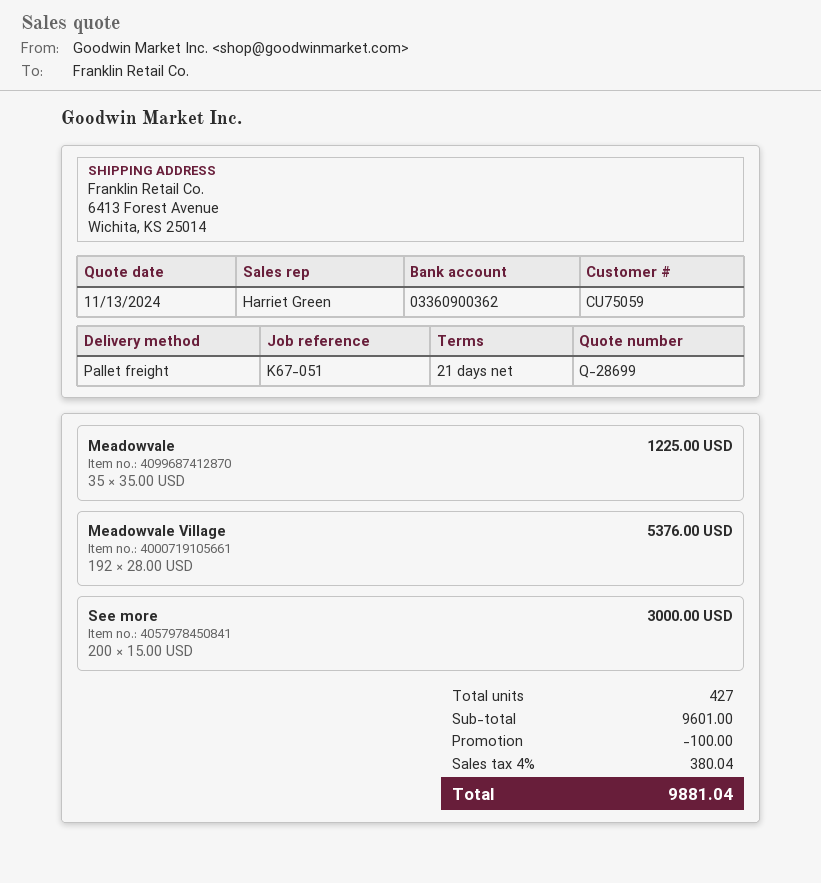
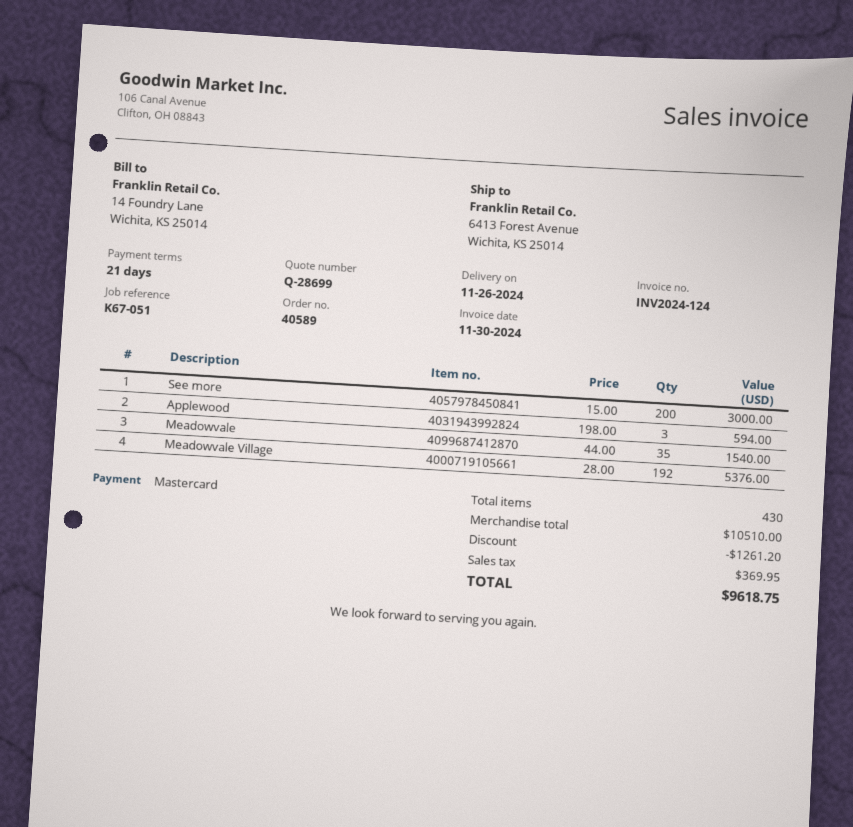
Meadowvale: 35 x 35.00 = 1225.00 -> 35 x 44.00 = 1540.00
Applewood: none -> 3 x 198.00 = 594.00
total quantity: 427 -> 430
subtotal: 9601.00 -> 10510.00
discount: 100.00 -> 1261.20
tax: 380.04 -> 369.95
total: 9881.04 -> 9618.75

